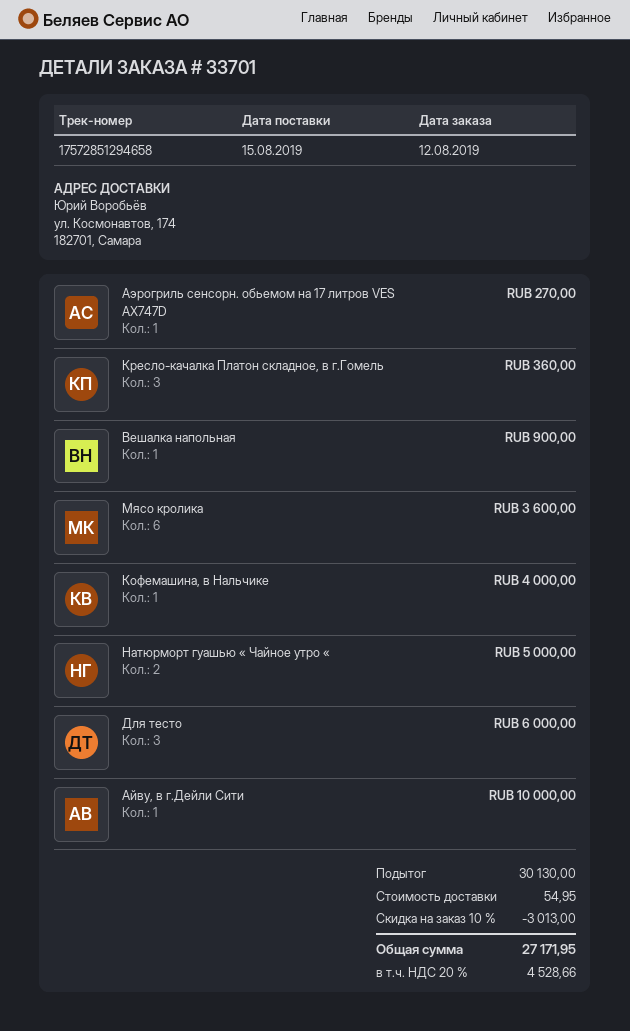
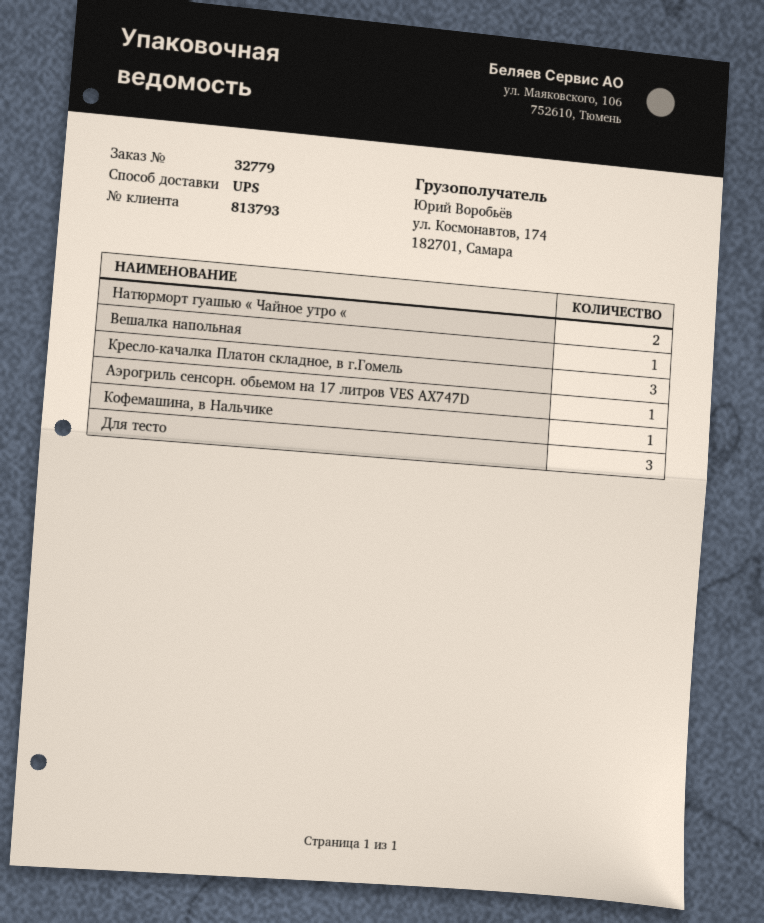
order number: 33701 -> 32779
Мясо кролика: 6 -> none
Айву, в г.Дейли Сити: 1 -> none

